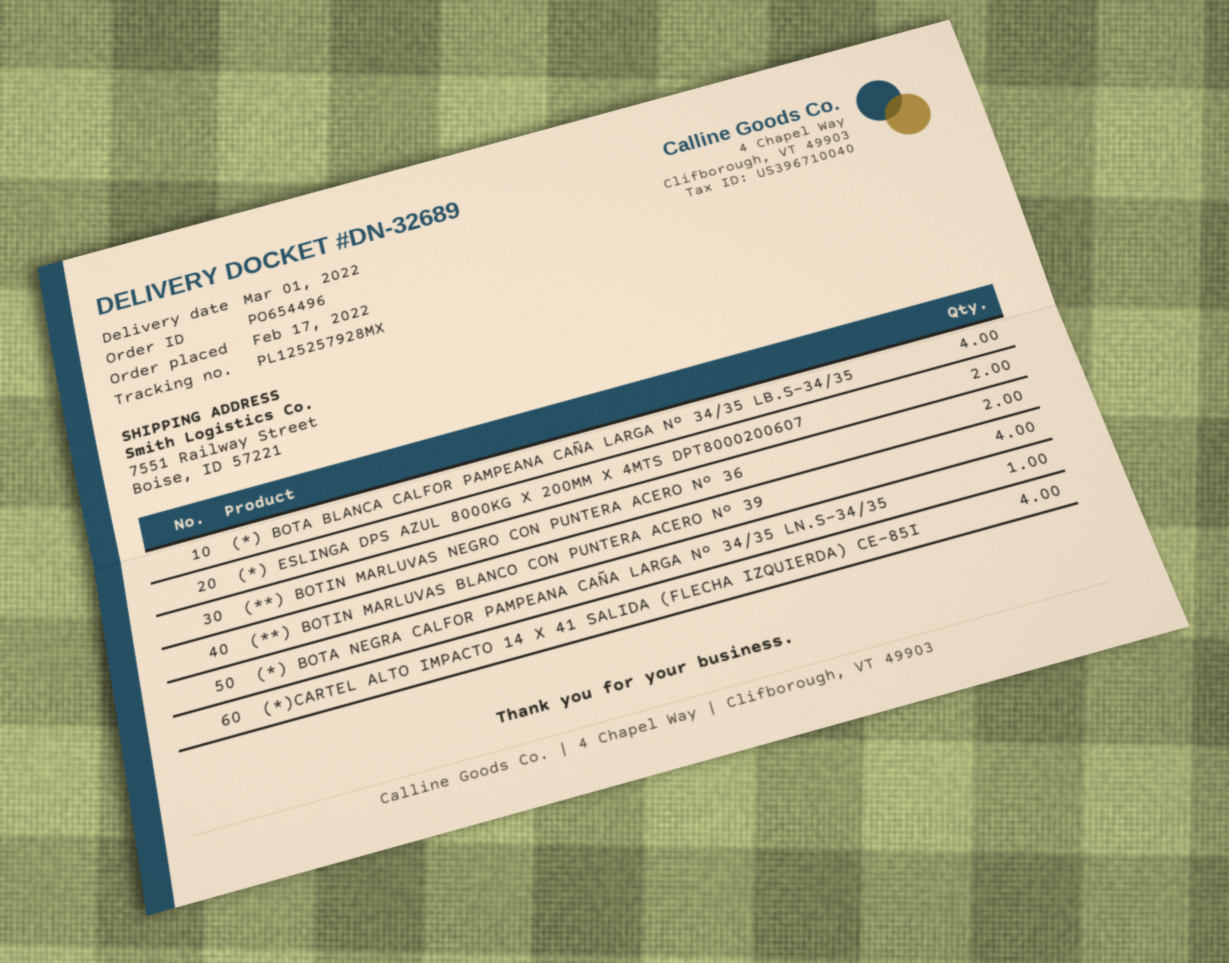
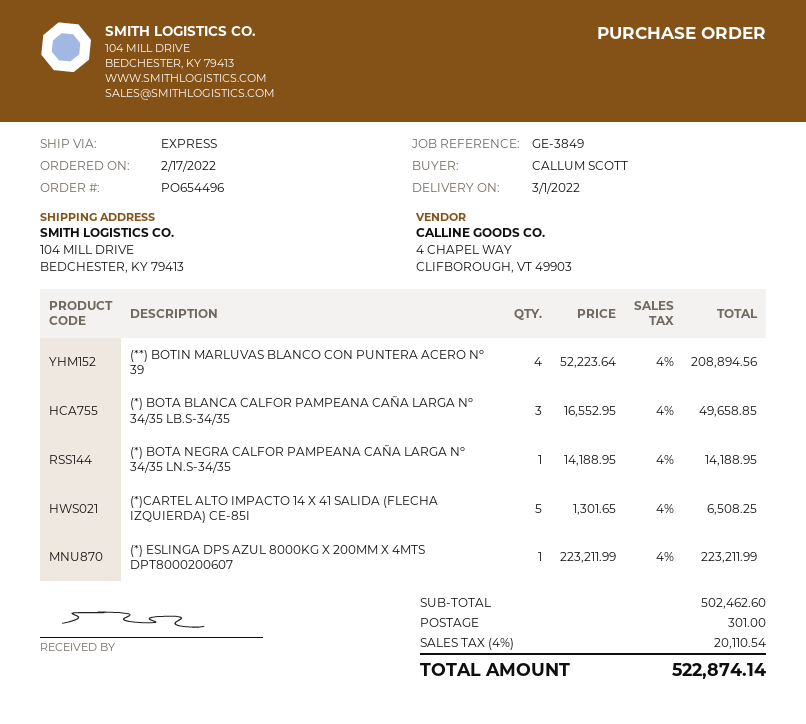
ship to: 7551 Railway Street, Boise, ID 57221 -> 104 MILL DRIVE, BEDCHESTER, KY 79413
(*) BOTA BLANCA CALFOR PAMPEANA CAÑA LARGA Nº 34/35 LB.S-34/35: 4 -> 3
(*) ESLINGA DPS AZUL 8000KG X 200MM X 4MTS DPT8000200607: 2 -> 1
(**) BOTIN MARLUVAS NEGRO CON PUNTERA ACERO Nº 36: 2 -> none
(*)CARTEL ALTO IMPACTO 14 X 41 SALIDA (FLECHA IZQUIERDA) CE-85I: 4 -> 5

